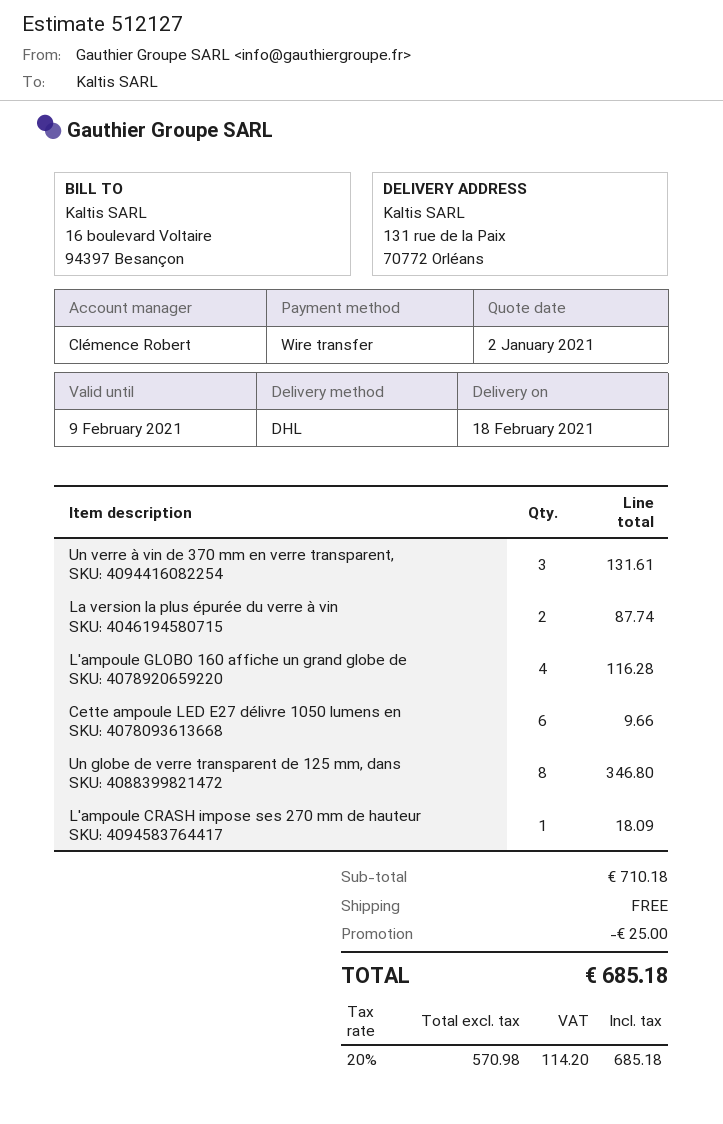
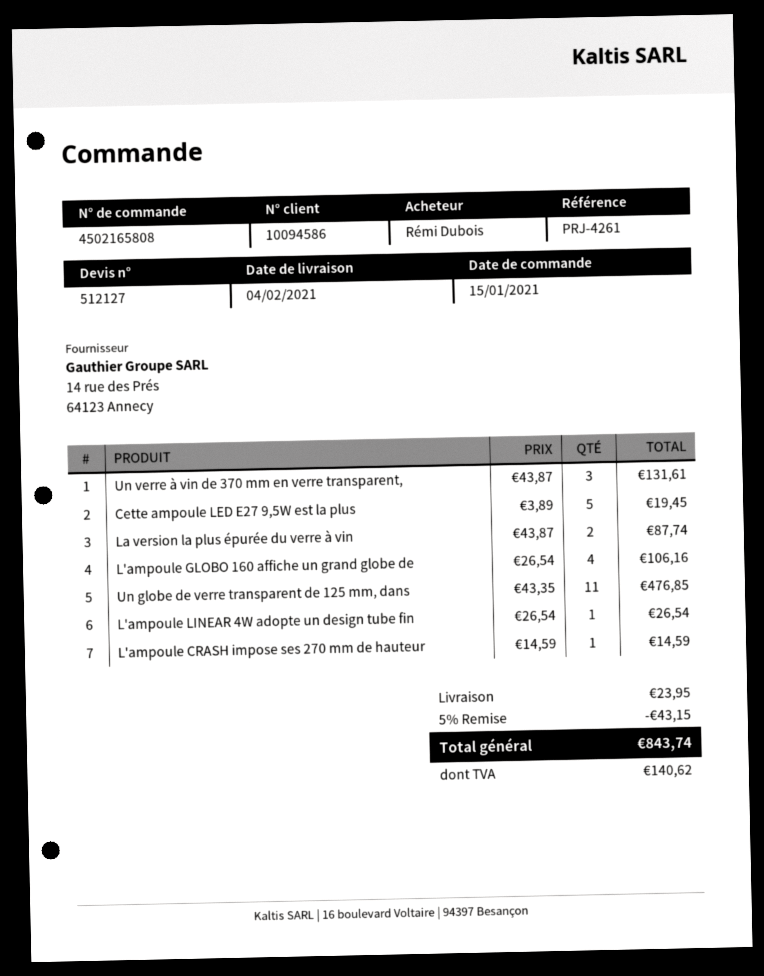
delivery date: 2021-02-18 -> 2021-02-04
L'ampoule GLOBO 160 affiche un grand globe de: 4 for 116.28 -> 4 for 106.16
Cette ampoule LED E27 délivre 1050 lumens en: 6 for 9.66 -> none
Un globe de verre transparent de 125 mm, dans: 8 for 346.80 -> 11 for 476.85
L'ampoule CRASH impose ses 270 mm de hauteur: 1 for 18.09 -> 1 for 14.59
Cette ampoule LED E27 9,5W est la plus: none -> 5 for 19.45
L'ampoule LINEAR 4W adopte un design tube fin: none -> 1 for 26.54
discount: 25.00 -> 43.15
shipping: 0.00 -> 23.95
tax: 114.20 -> 140.62
total: 685.18 -> 843.74

